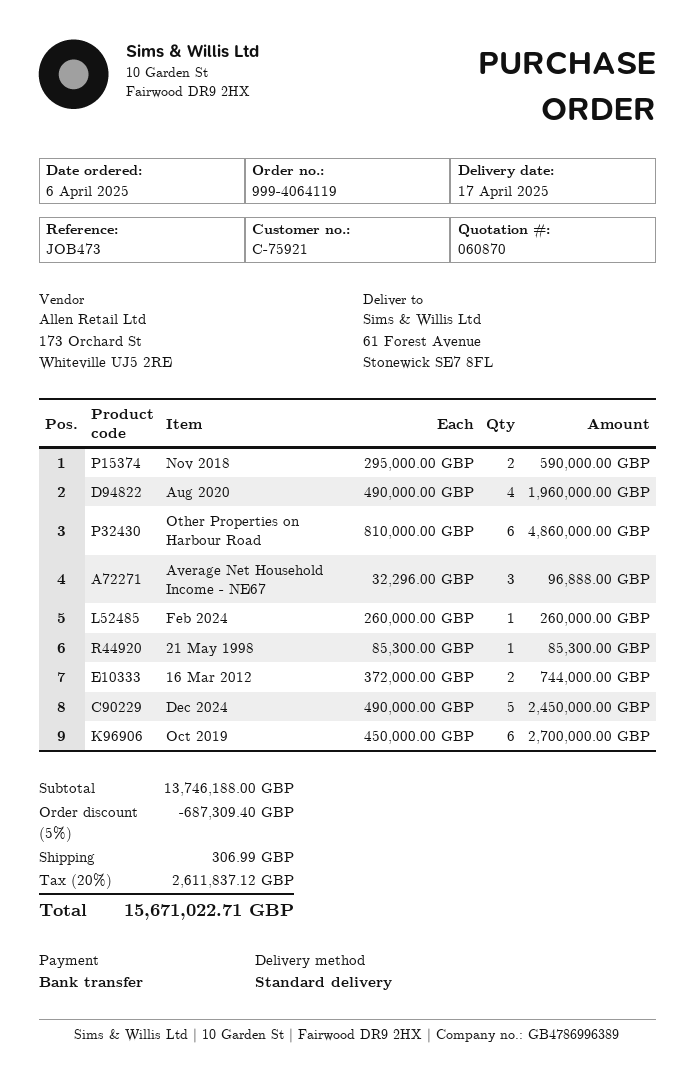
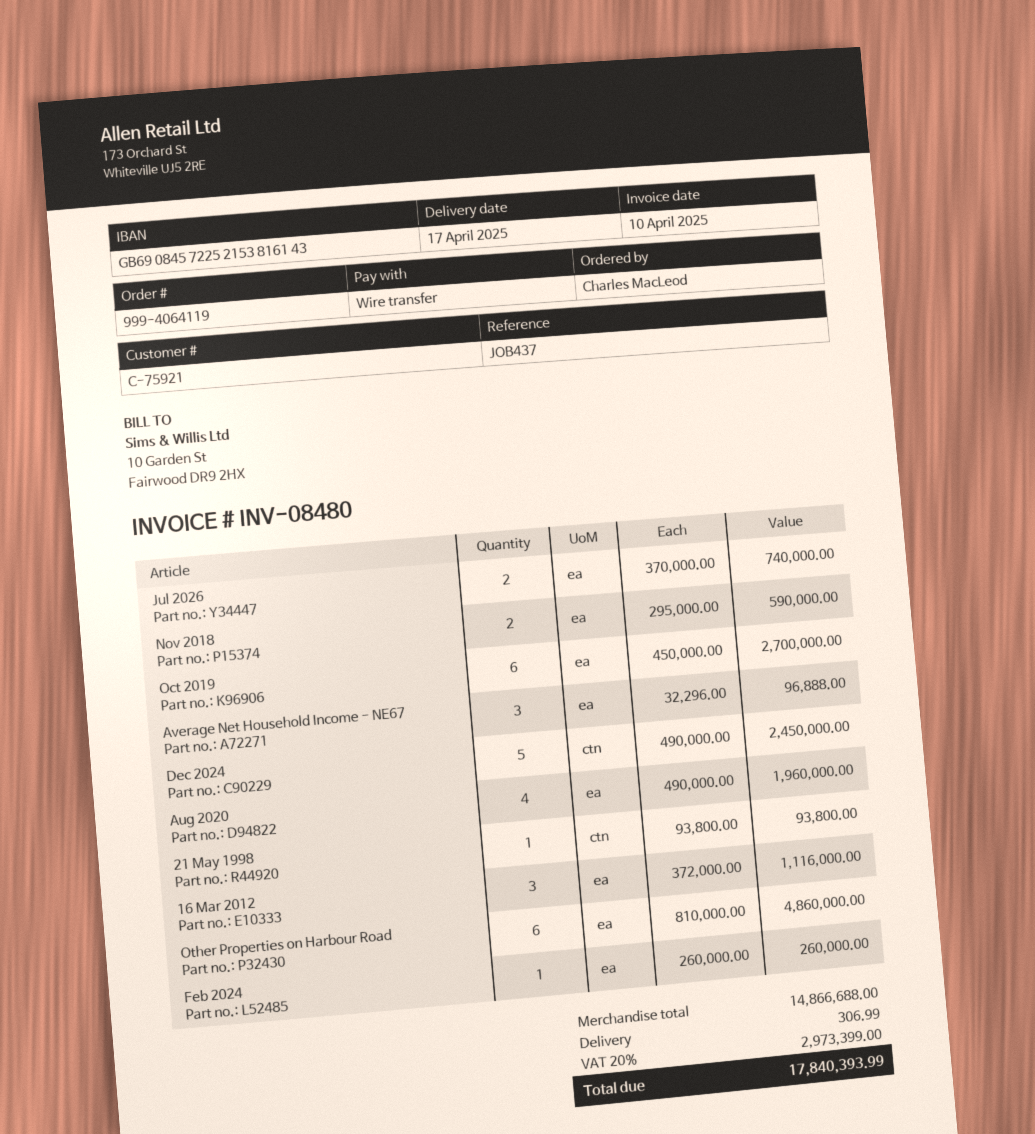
reference: JOB473 -> JOB437
21 May 1998: 1 x 85300.00 = 85300.00 -> 1 x 93800.00 = 93800.00
16 Mar 2012: 2 x 372000.00 = 744000.00 -> 3 x 372000.00 = 1116000.00
Jul 2026: none -> 2 x 370000.00 = 740000.00
subtotal: 13746188.00 -> 14866688.00
discount: 5% = 687309.40 -> none
tax: 20% = 2611837.12 -> 20% = 2973399.00
total: 15671022.71 -> 17840393.99

